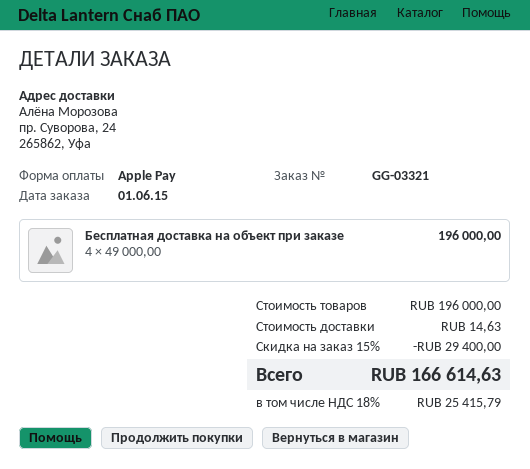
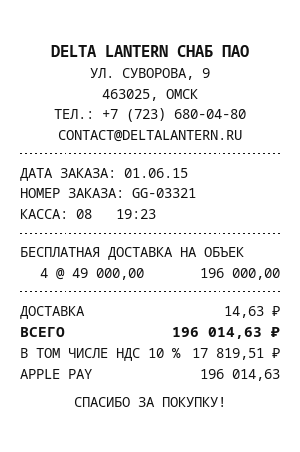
discount: 15% = 29400.00 -> none
tax: 18% = 25415.79 -> 10% = 17819.51
total: 166614.63 -> 196014.63

